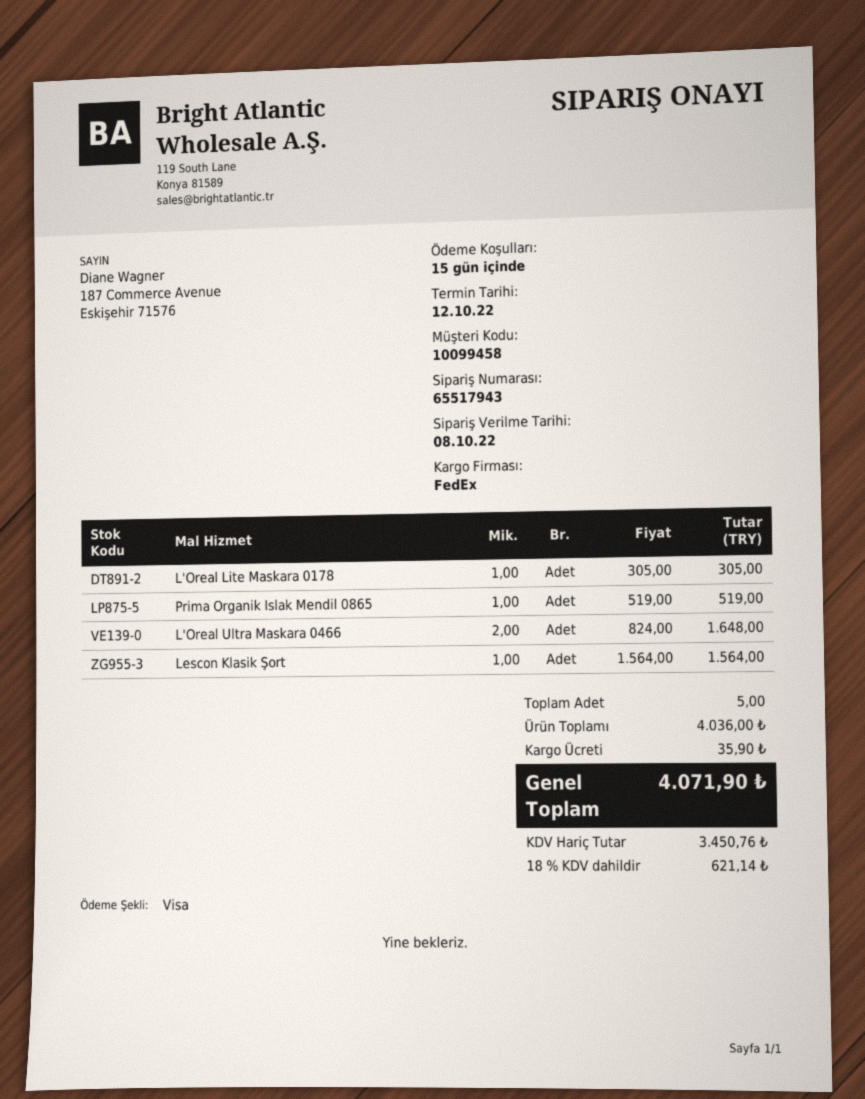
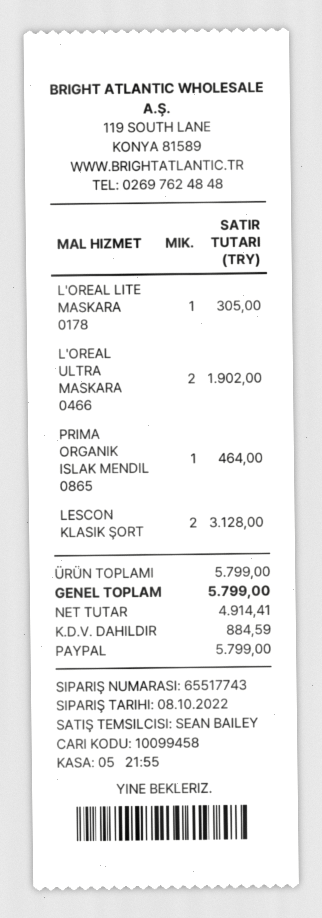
order number: 65517943 -> 65517743
payment method: Visa -> PayPal
Prima Organik Islak Mendil 0865: 1 for 519.00 -> 1 for 464.00
L'Oreal Ultra Maskara 0466: 2 for 1648.00 -> 2 for 1902.00
Lescon Klasik Şort: 1 for 1564.00 -> 2 for 3128.00
subtotal: 4036.00 -> 5799.00
shipping: 35.90 -> none
net: 3450.76 -> 4914.41
tax: 621.14 -> 884.59
total: 4071.90 -> 5799.00

